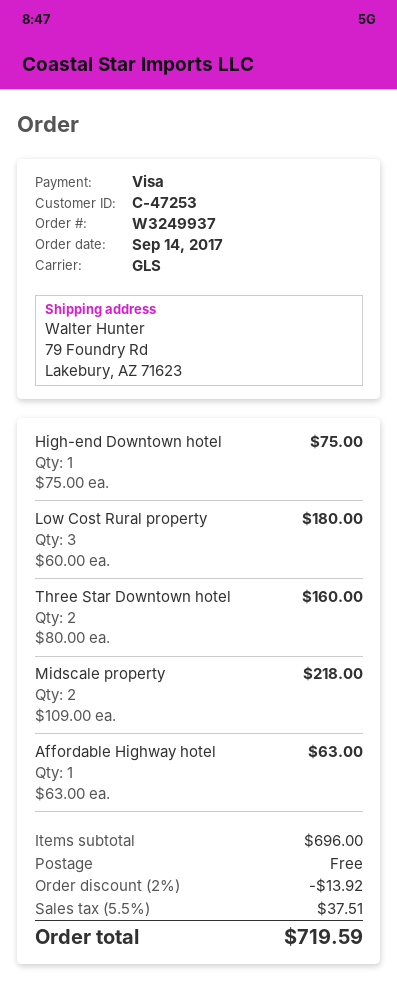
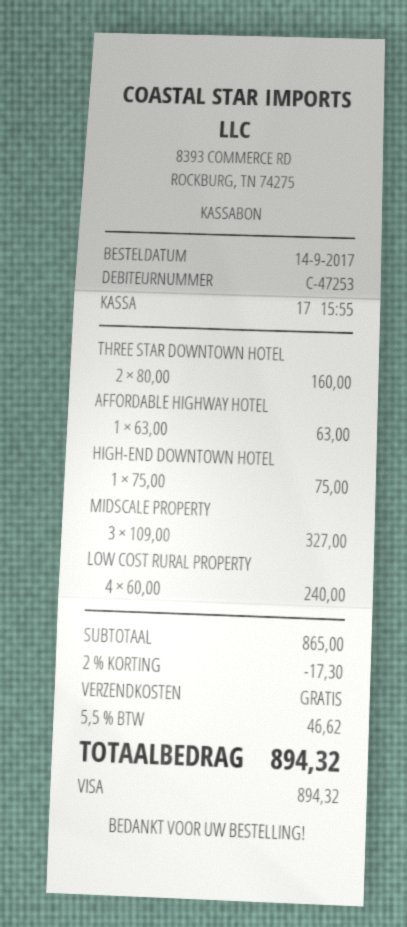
Low Cost Rural property: 3 x 60.00 = 180.00 -> 4 x 60.00 = 240.00
Midscale property: 2 x 109.00 = 218.00 -> 3 x 109.00 = 327.00
subtotal: 696.00 -> 865.00
discount: 2% = 13.92 -> 2% = 17.30
tax: 5.5% = 37.51 -> 5.5% = 46.62
total: 719.59 -> 894.32

